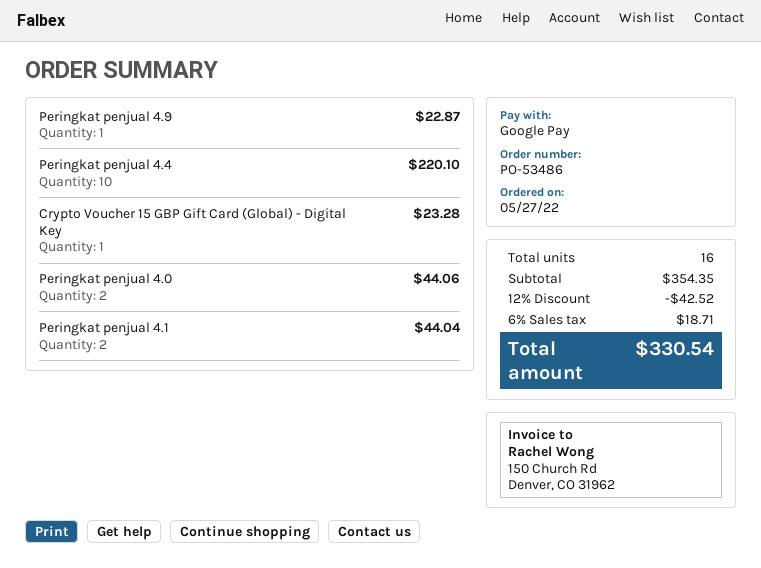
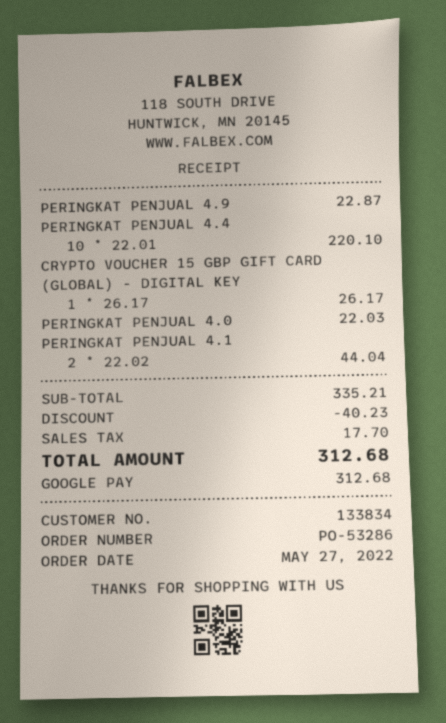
order number: PO-53486 -> PO-53286
Crypto Voucher 15 GBP Gift Card (Global) - Digital Key: 1 for 23.28 -> 1 for 26.17
Peringkat penjual 4.0: 2 for 44.06 -> 1 for 22.03
subtotal: 354.35 -> 335.21
discount: 42.52 -> 40.23
tax: 18.71 -> 17.70
total: 330.54 -> 312.68

